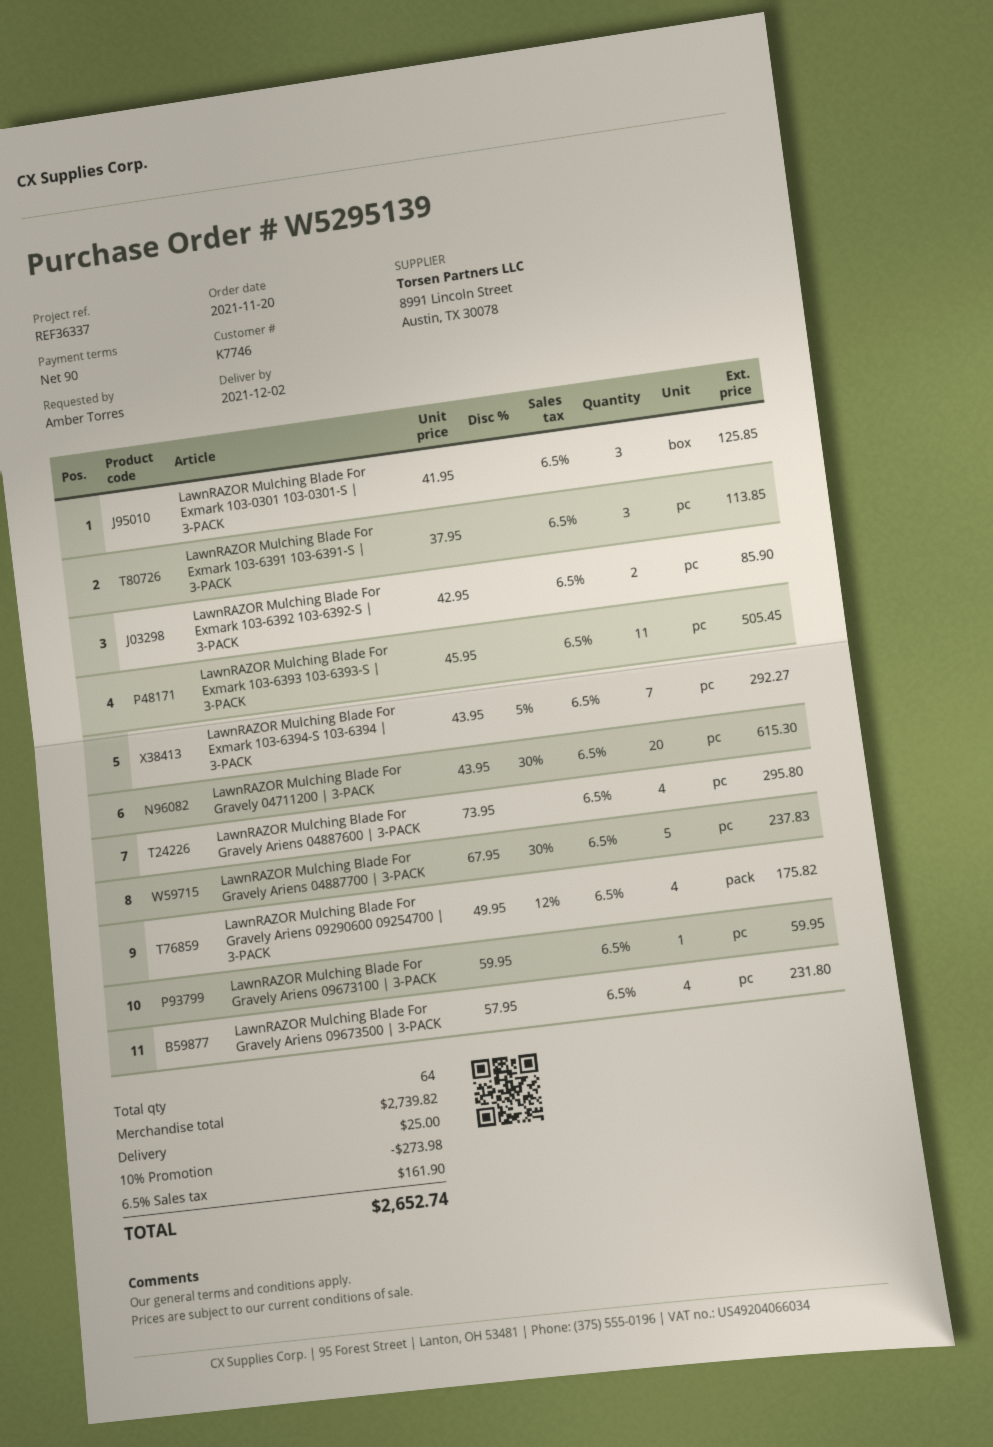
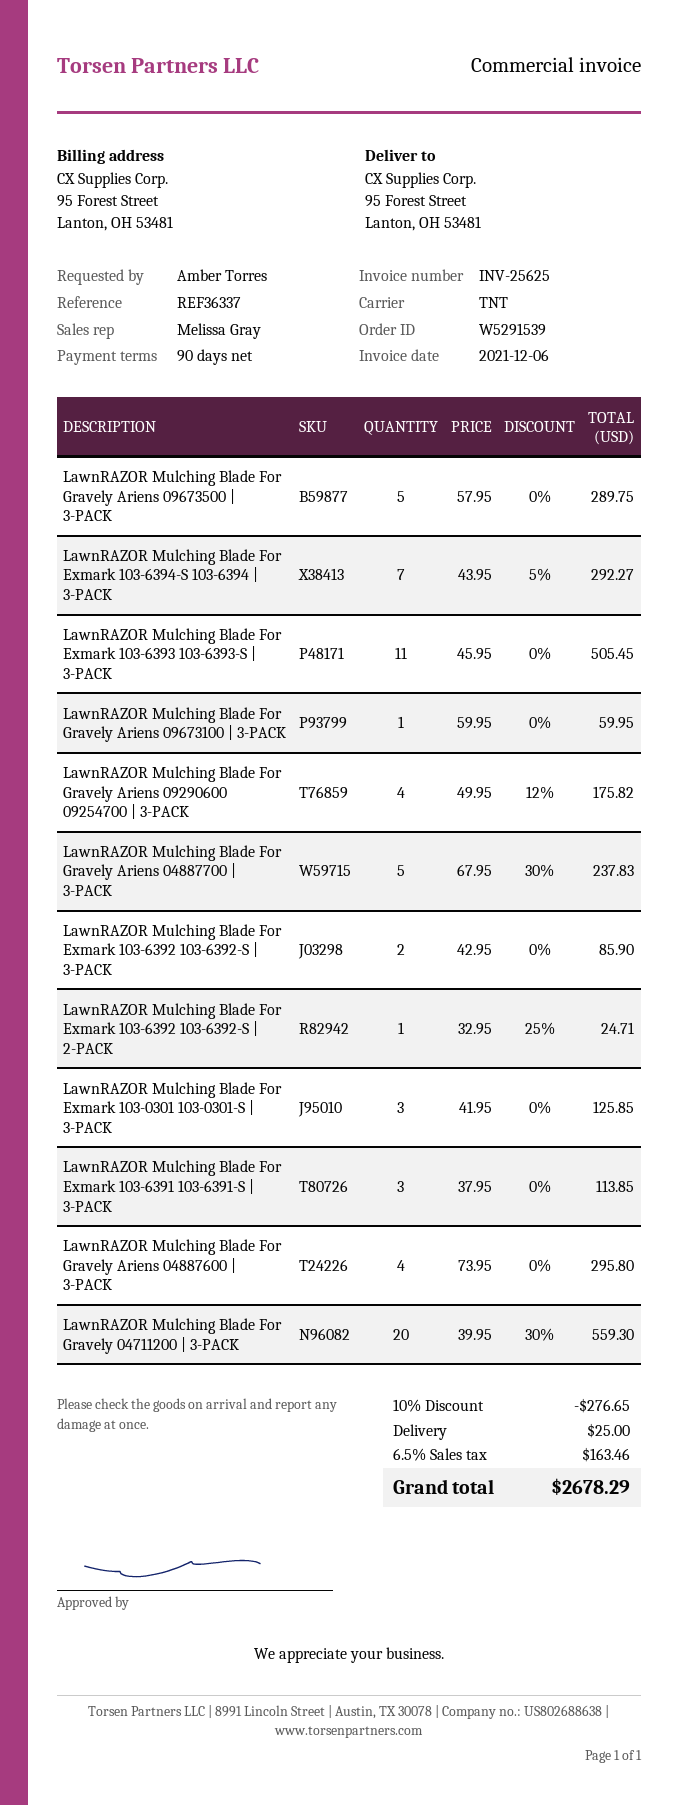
order number: W5295139 -> W5291539
LawnRAZOR Mulching Blade For Gravely 04711200 | 3-PACK: 20 x 43.95 - 30% = 615.30 -> 20 x 39.95 - 30% = 559.30
LawnRAZOR Mulching Blade For Gravely Ariens 09673500 | 3-PACK: 4 x 57.95 = 231.80 -> 5 x 57.95 = 289.75
LawnRAZOR Mulching Blade For Exmark 103-6392 103-6392-S | 2-PACK: none -> 1 x 32.95 - 25% = 24.71
discount: 10% = 273.98 -> 10% = 276.65
tax: 6.5% = 161.90 -> 6.5% = 163.46
total: 2652.74 -> 2678.29

